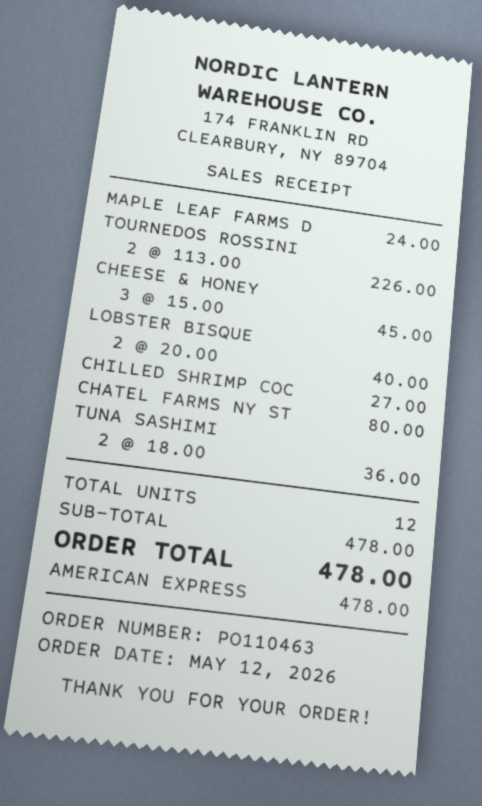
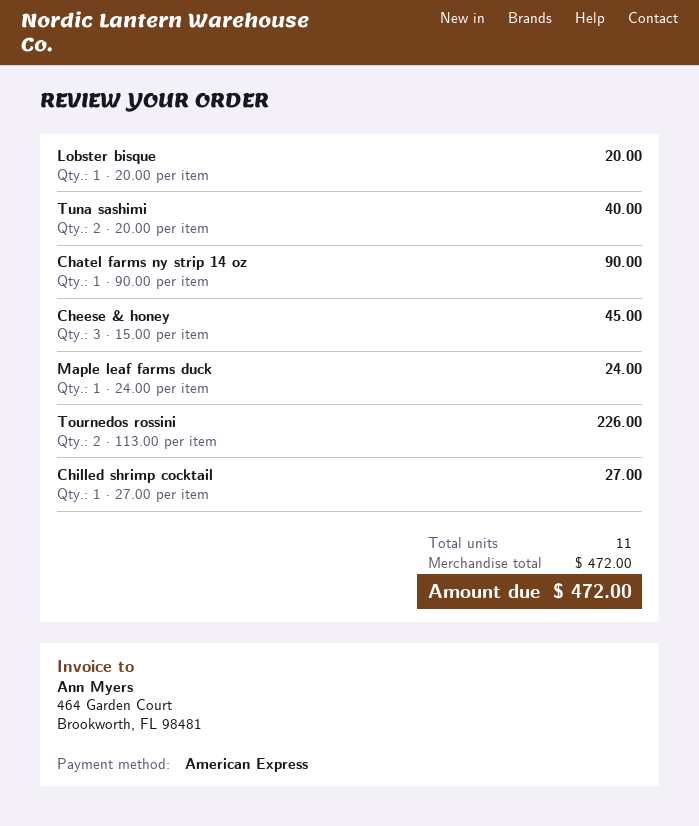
LOBSTER BISQUE: 2 x 20.00 = 40.00 -> 1 x 20.00 = 20.00
CHATEL FARMS NY ST: 1 x 80.00 = 80.00 -> 1 x 90.00 = 90.00
TUNA SASHIMI: 2 x 18.00 = 36.00 -> 2 x 20.00 = 40.00
total quantity: 12 -> 11
subtotal: 478.00 -> 472.00
total: 478.00 -> 472.00

